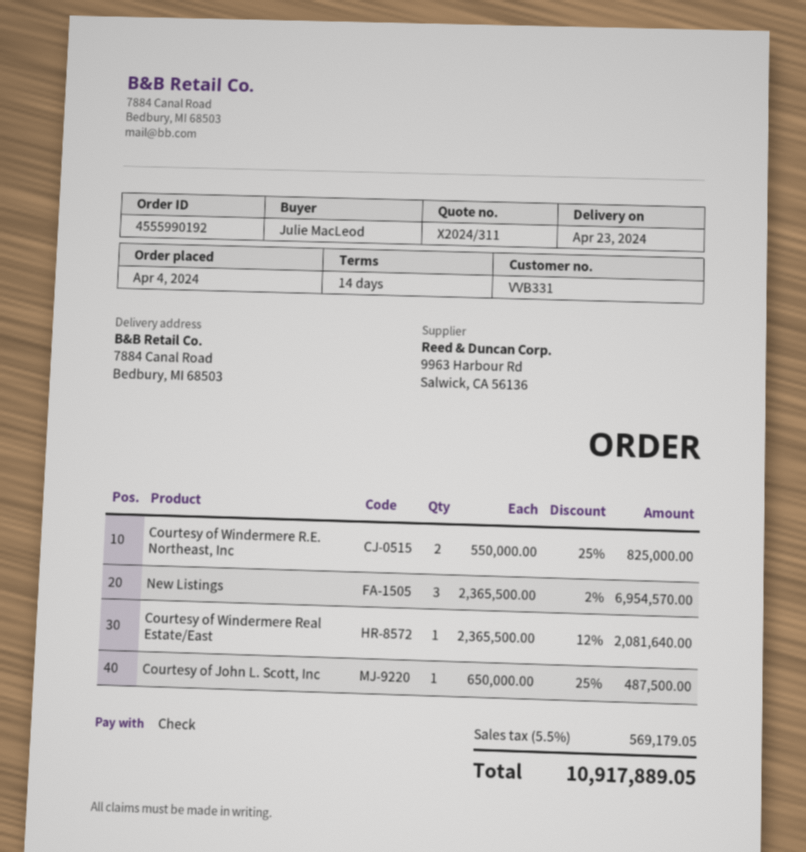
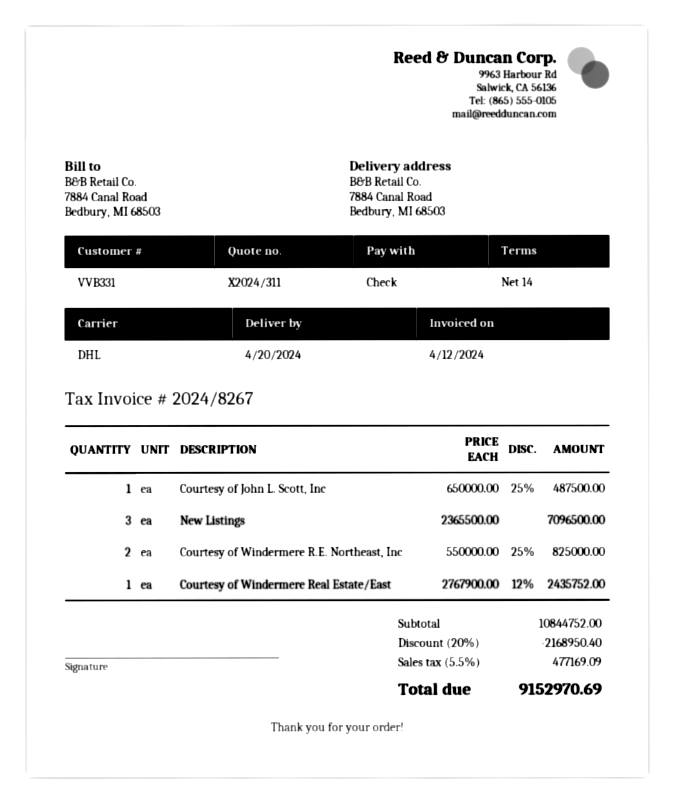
delivery date: 2024-04-23 -> 2024-04-20
New Listings: 3 x 2365500.00 - 2% = 6954570.00 -> 3 x 2365500.00 = 7096500.00
Courtesy of Windermere Real Estate/East: 1 x 2365500.00 - 12% = 2081640.00 -> 1 x 2767900.00 - 12% = 2435752.00
discount: none -> 20% = 2168950.40
tax: 5.5% = 569179.05 -> 5.5% = 477169.09
total: 10917889.05 -> 9152970.69

